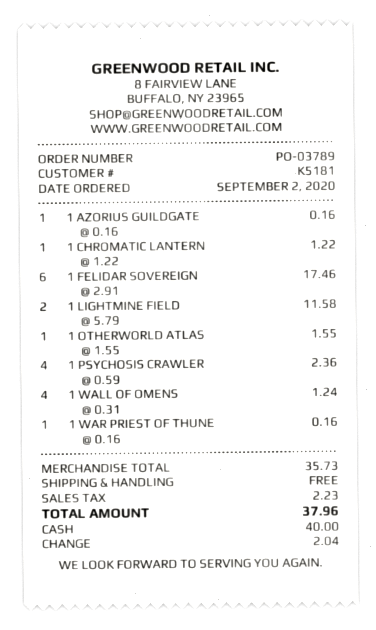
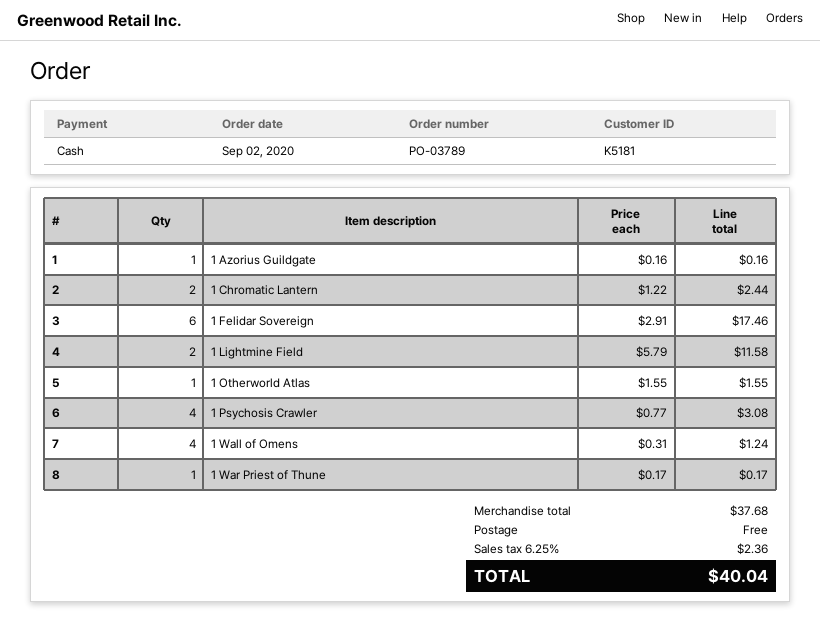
1 CHROMATIC LANTERN: 1 x 1.22 = 1.22 -> 2 x 1.22 = 2.44
1 PSYCHOSIS CRAWLER: 4 x 0.59 = 2.36 -> 4 x 0.77 = 3.08
1 WAR PRIEST OF THUNE: 1 x 0.16 = 0.16 -> 1 x 0.17 = 0.17
subtotal: 35.73 -> 37.68
tax: 2.23 -> 2.36
total: 37.96 -> 40.04

